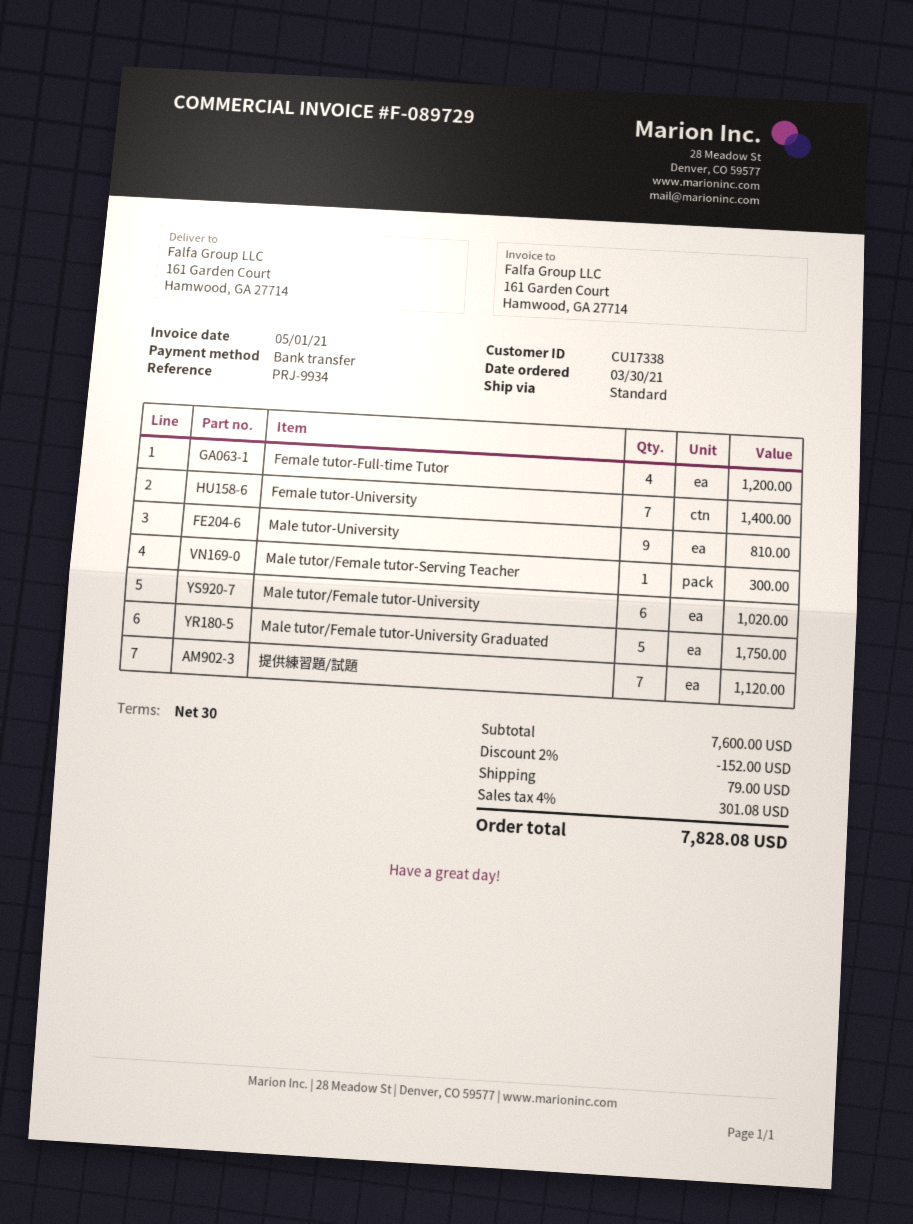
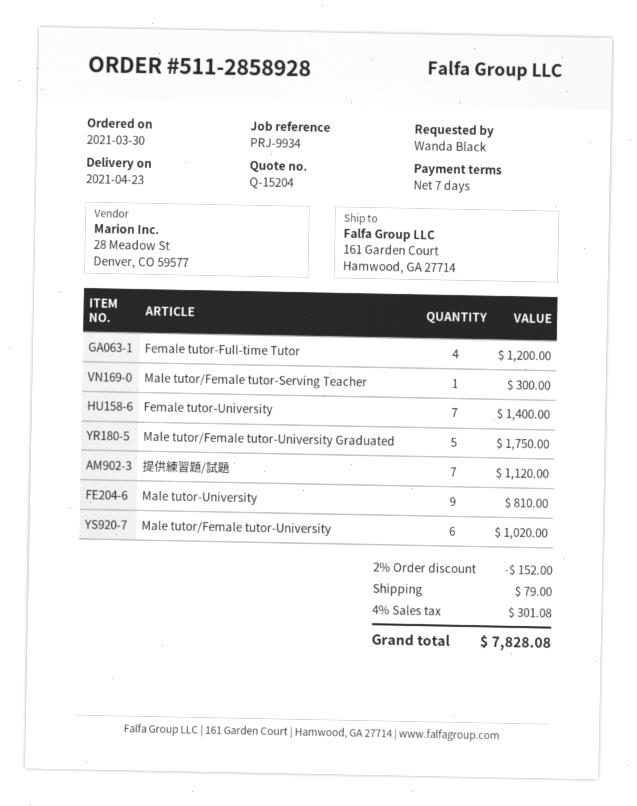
payment terms: 30 days -> 7 days

